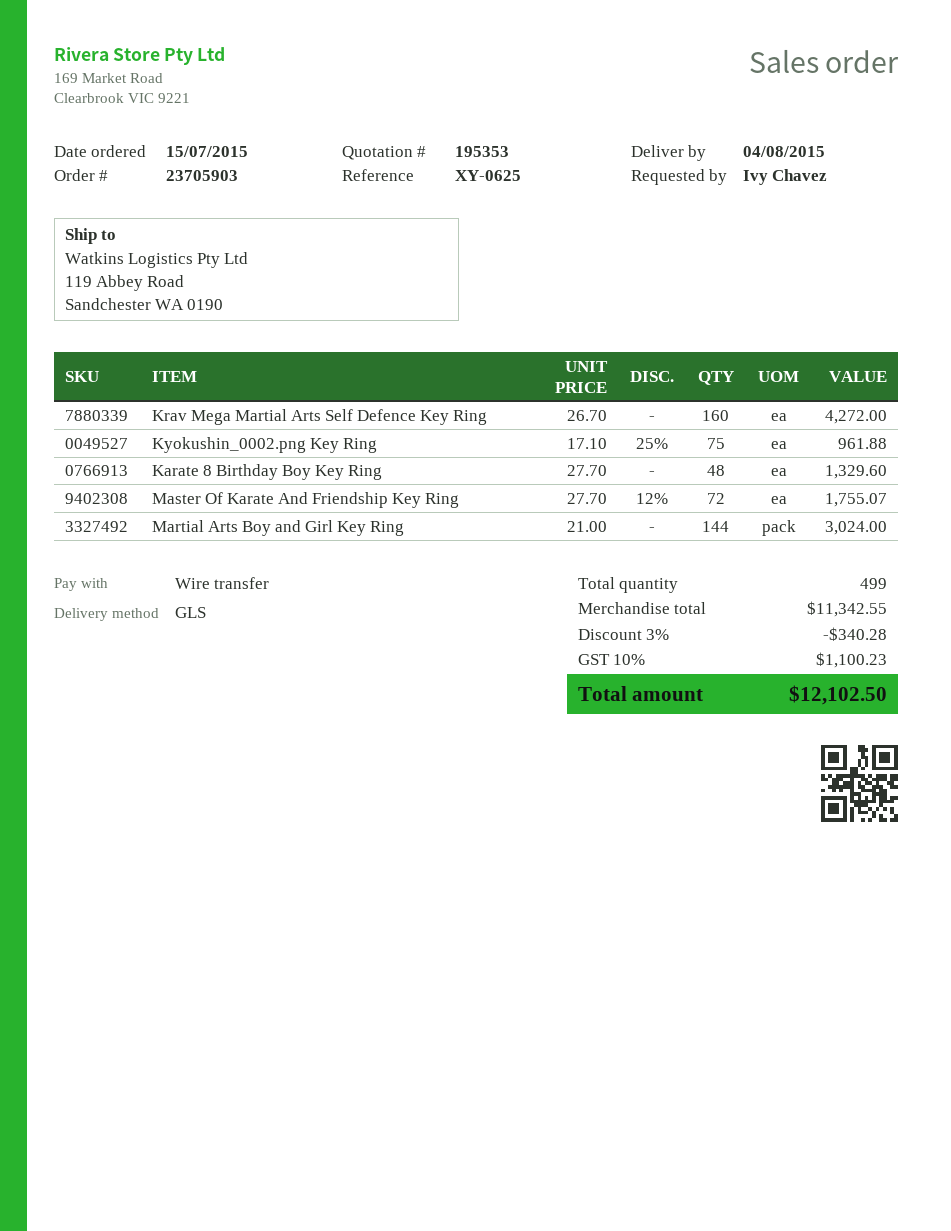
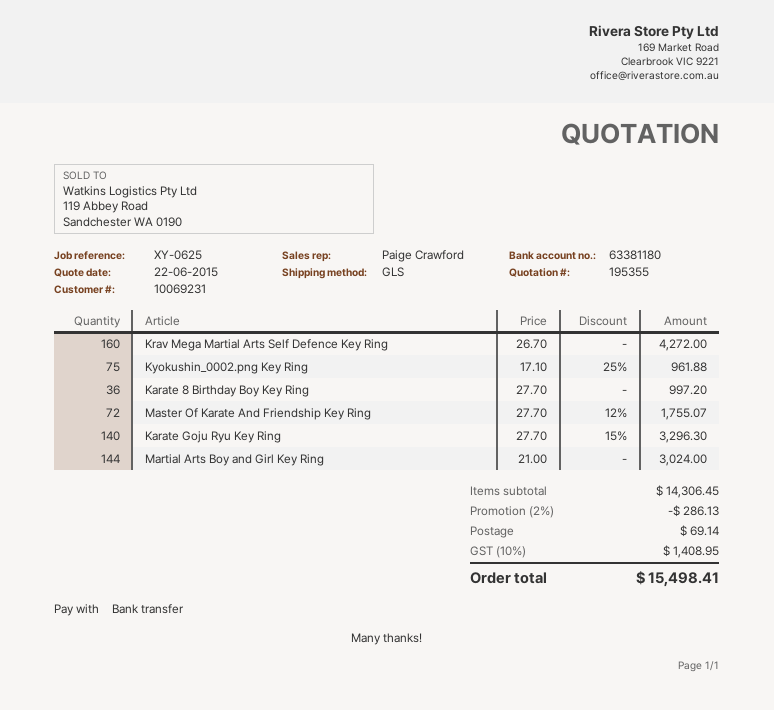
quote number: 195353 -> 195355
Karate 8 Birthday Boy Key Ring: 48 x 27.70 = 1329.60 -> 36 x 27.70 = 997.20
Karate Goju Ryu Key Ring: none -> 140 x 27.70 - 15% = 3296.30
subtotal: 11342.55 -> 14306.45
discount: 3% = 340.28 -> 2% = 286.13
shipping: none -> 69.14
tax: 10% = 1100.23 -> 10% = 1408.95
total: 12102.50 -> 15498.41

